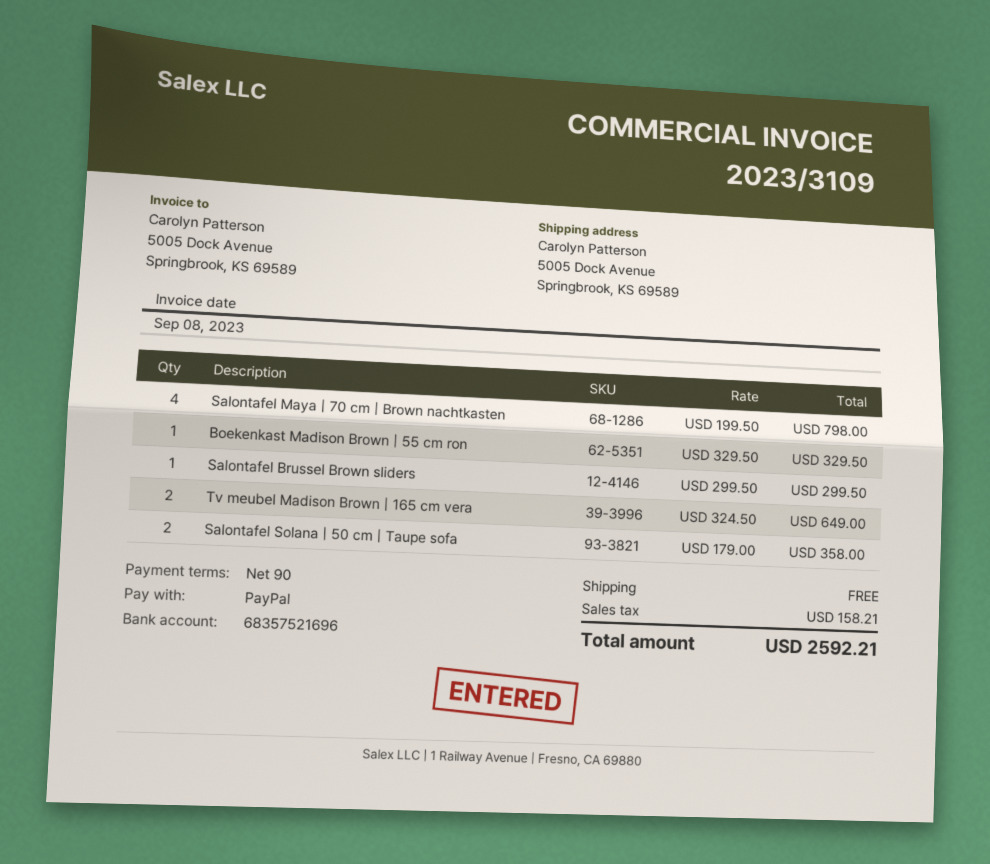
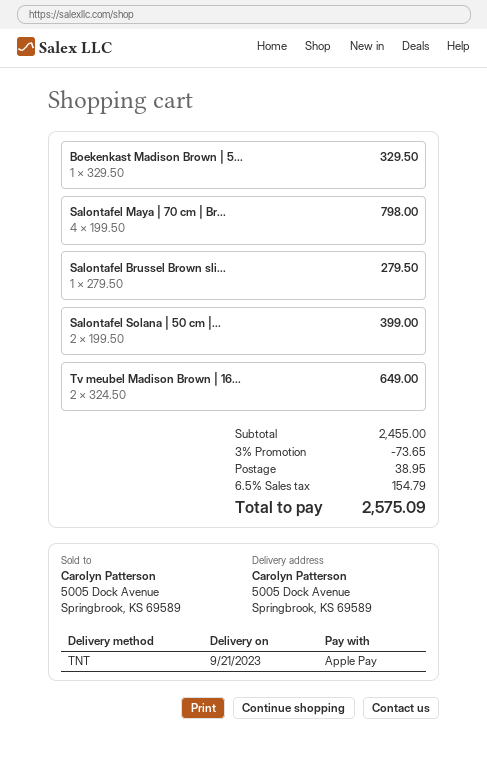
payment method: PayPal -> Apple Pay
Salontafel Brussel Brown sliders: 1 x 299.50 = 299.50 -> 1 x 279.50 = 279.50
Salontafel Solana | 50 cm | Taupe sofa: 2 x 179.00 = 358.00 -> 2 x 199.50 = 399.00
discount: none -> 3% = 73.65
shipping: 0.00 -> 38.95
tax: 158.21 -> 154.79
total: 2592.21 -> 2575.09

